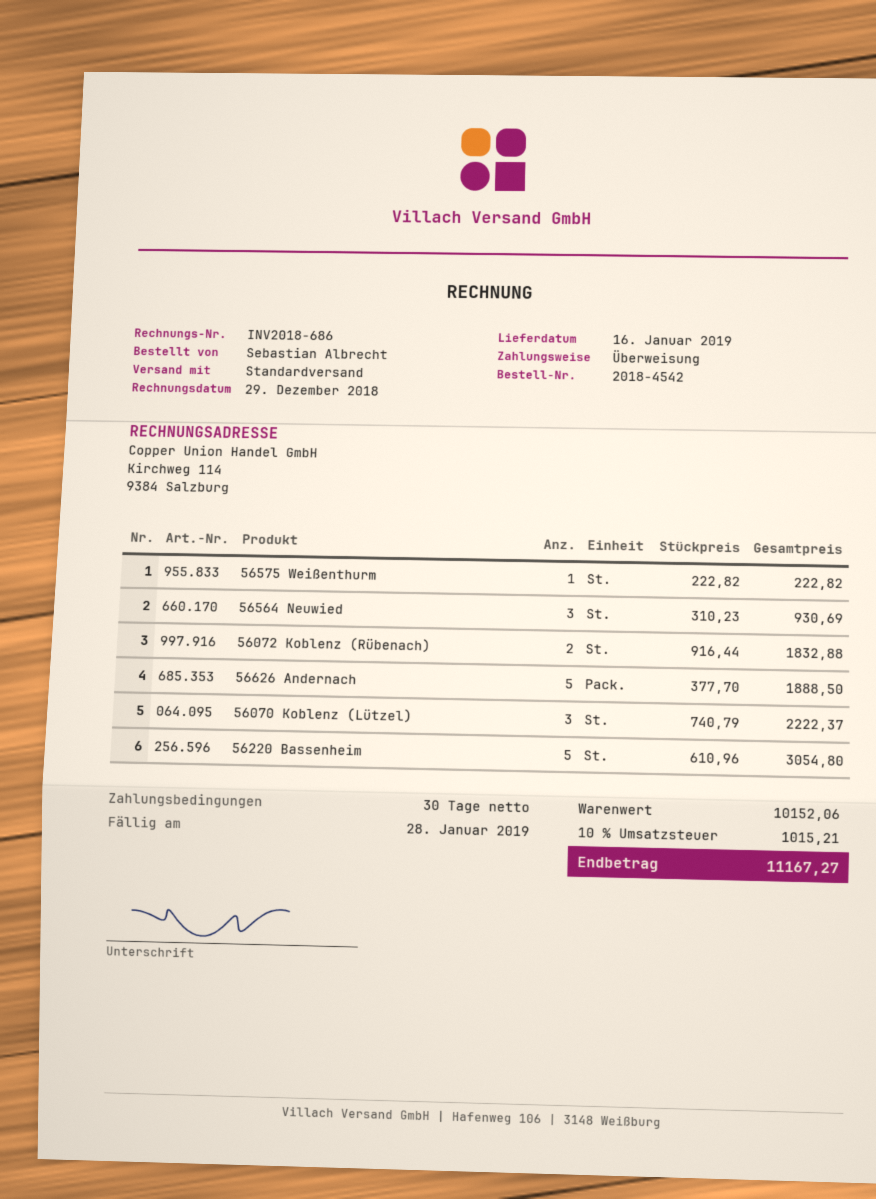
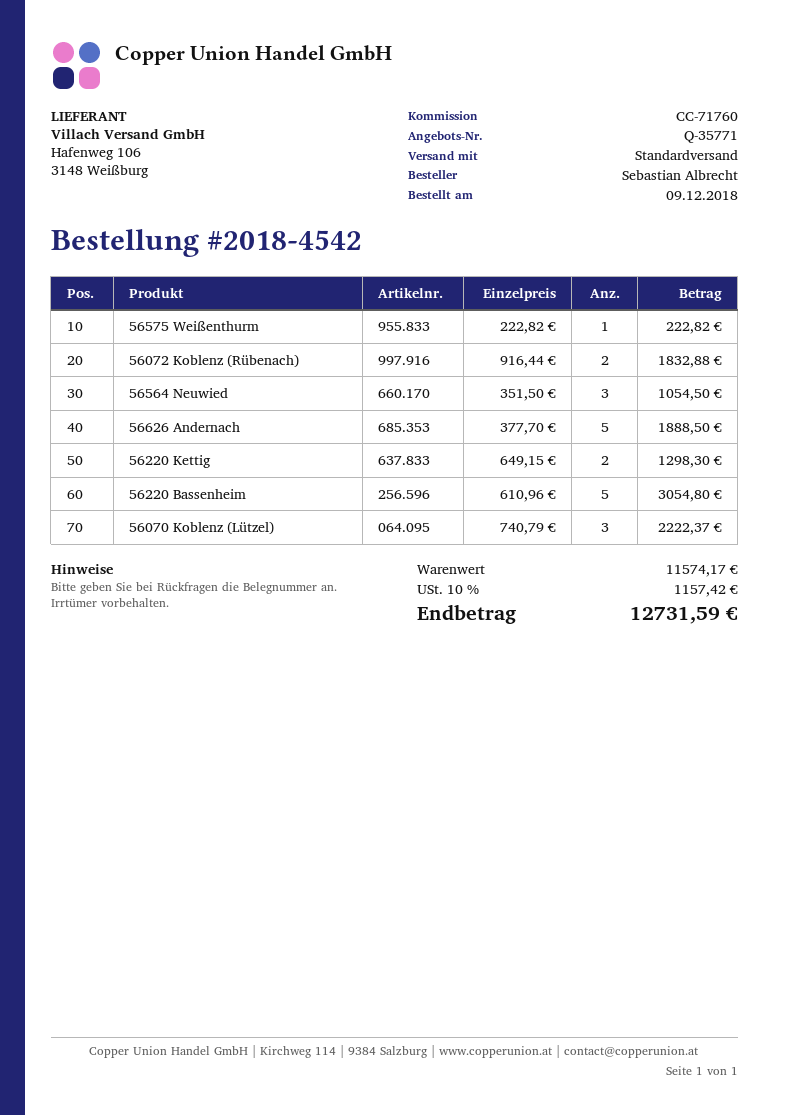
56564 Neuwied: 3 x 310.23 = 930.69 -> 3 x 351.50 = 1054.50
56220 Kettig: none -> 2 x 649.15 = 1298.30
subtotal: 10152.06 -> 11574.17
tax: 10% = 1015.21 -> 10% = 1157.42
total: 11167.27 -> 12731.59

